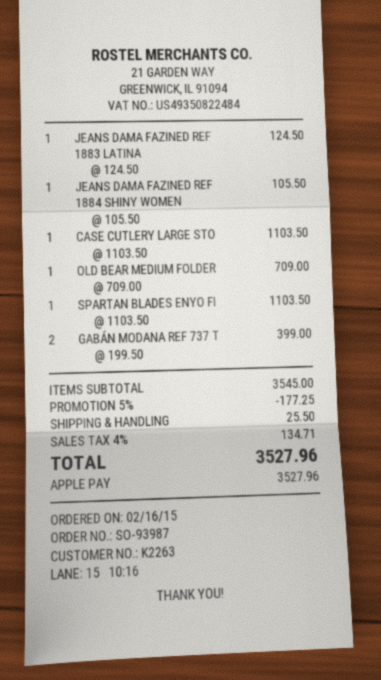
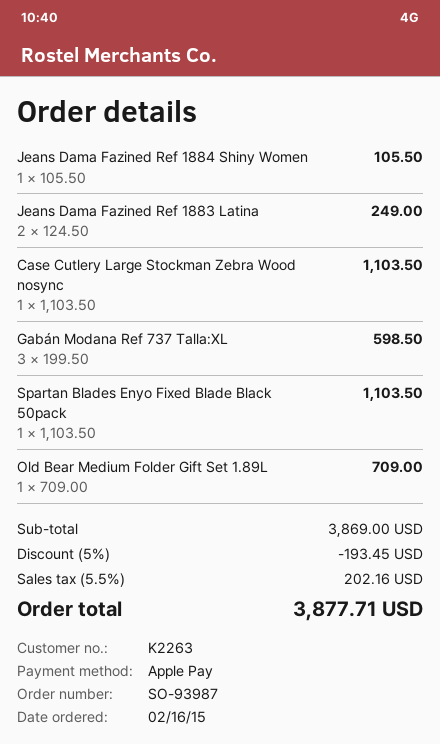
JEANS DAMA FAZINED REF 1883 LATINA: 1 x 124.50 = 124.50 -> 2 x 124.50 = 249.00
GABÁN MODANA REF 737 T: 2 x 199.50 = 399.00 -> 3 x 199.50 = 598.50
subtotal: 3545.00 -> 3869.00
discount: 5% = 177.25 -> 5% = 193.45
shipping: 25.50 -> none
tax: 4% = 134.71 -> 5.5% = 202.16
total: 3527.96 -> 3877.71

